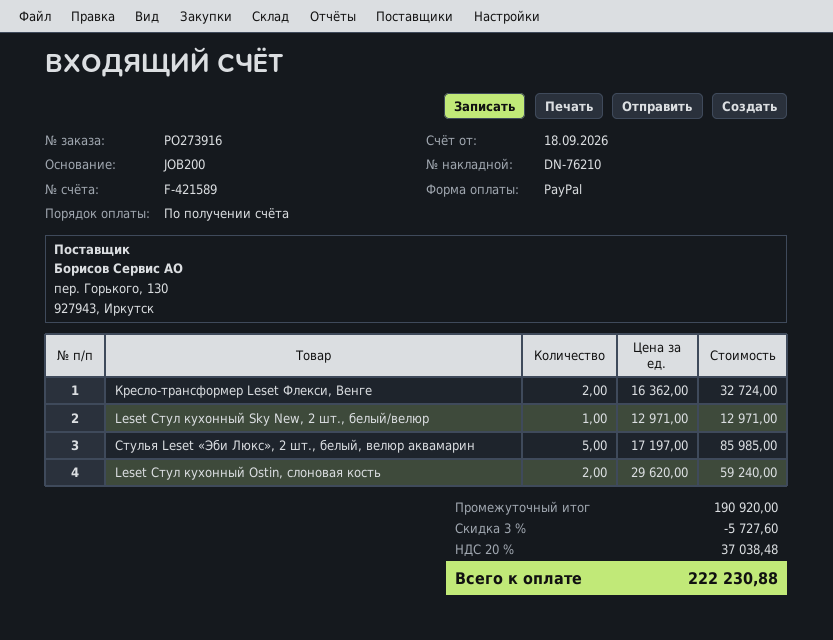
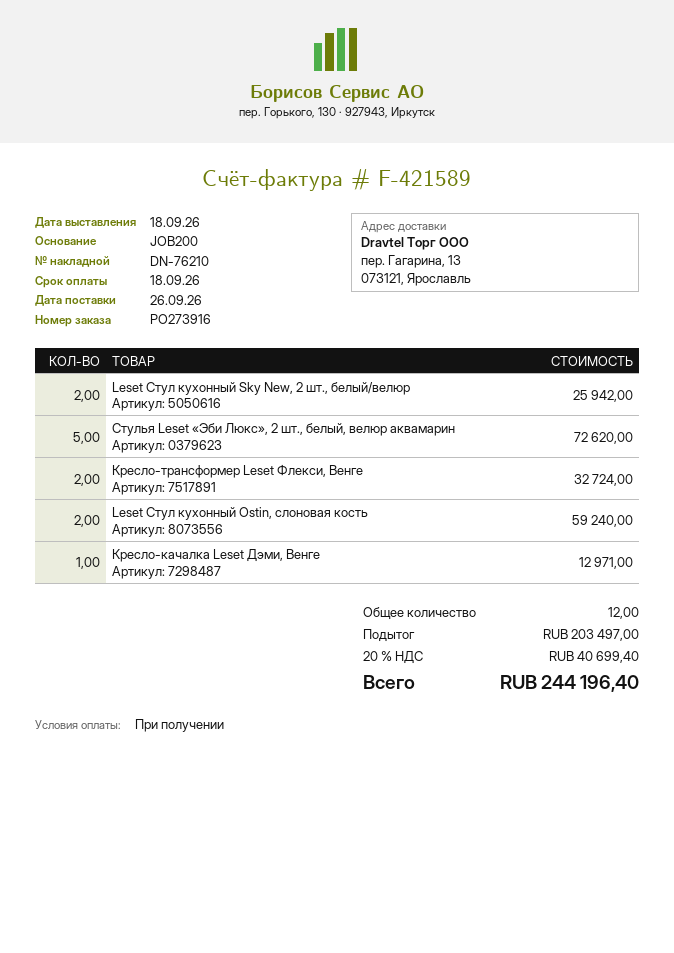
Leset Стул кухонный Sky New, 2 шт., белый/велюр: 1 for 12971.00 -> 2 for 25942.00
Стулья Leset «Эби Люкс», 2 шт., белый, велюр аквамарин: 5 for 85985.00 -> 5 for 72620.00
Кресло-качалка Leset Дэми, Венге: none -> 1 for 12971.00
subtotal: 190920.00 -> 203497.00
discount: 3% = 5727.60 -> none
tax: 20% = 37038.48 -> 20% = 40699.40
total: 222230.88 -> 244196.40

